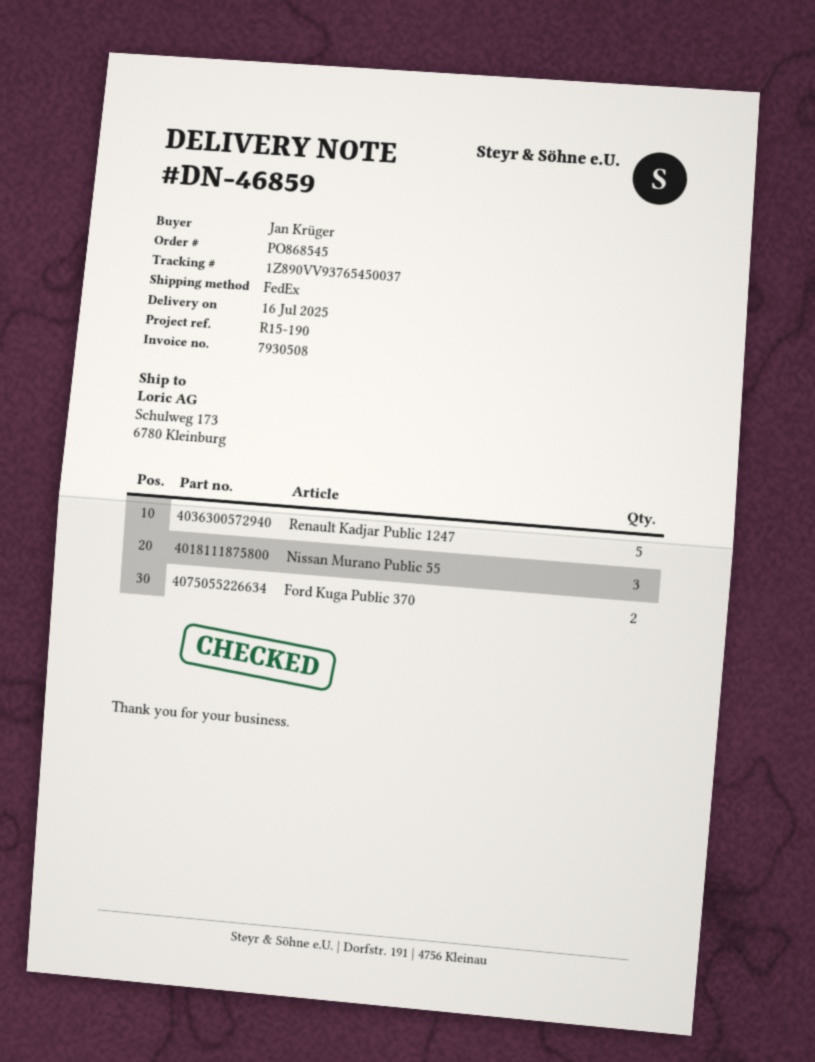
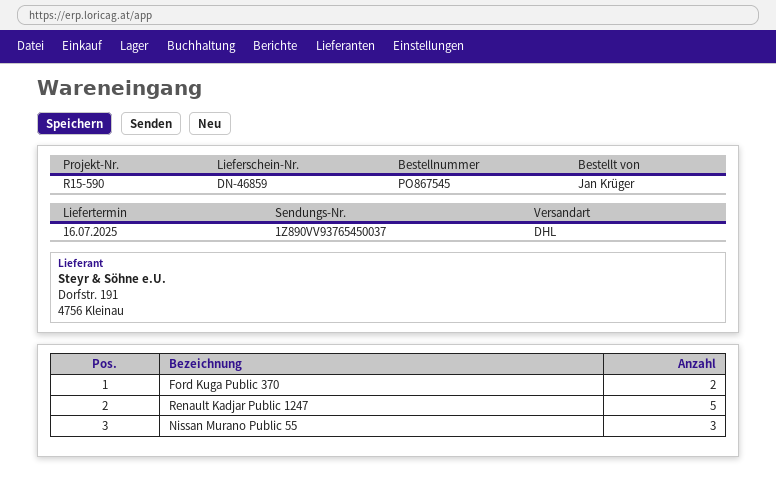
order number: PO868545 -> PO867545
reference: R15-190 -> R15-590
shipping method: FedEx -> DHL

